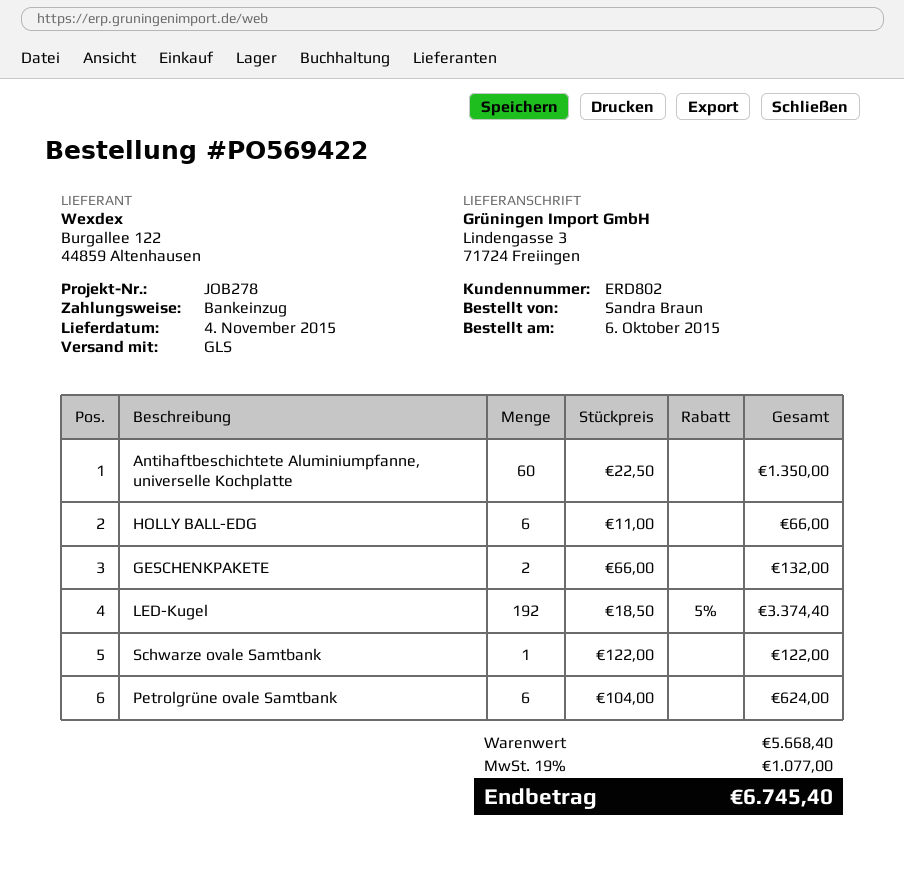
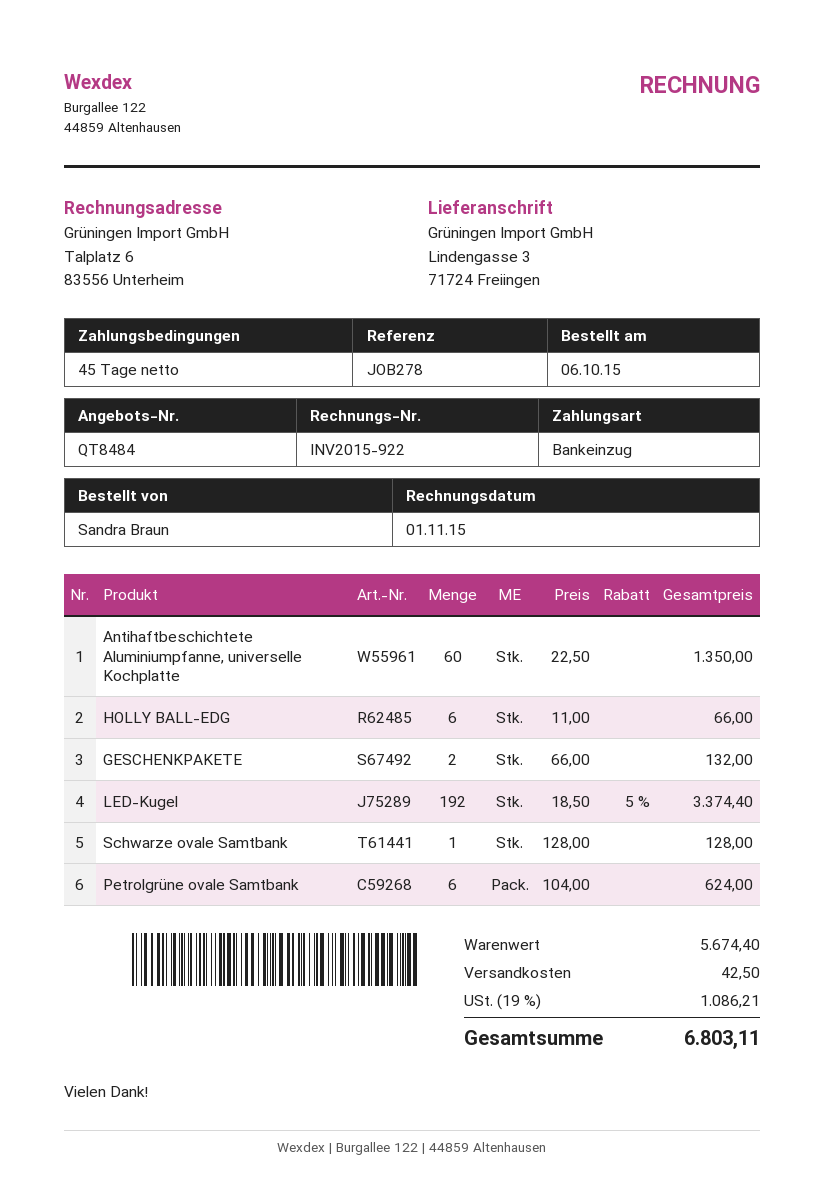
Schwarze ovale Samtbank: 1 x 122.00 = 122.00 -> 1 x 128.00 = 128.00
subtotal: 5668.40 -> 5674.40
shipping: none -> 42.50
tax: 19% = 1077.00 -> 19% = 1086.21
total: 6745.40 -> 6803.11

